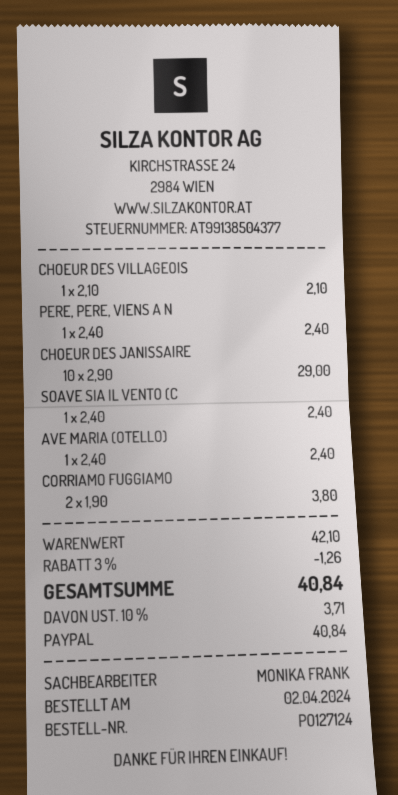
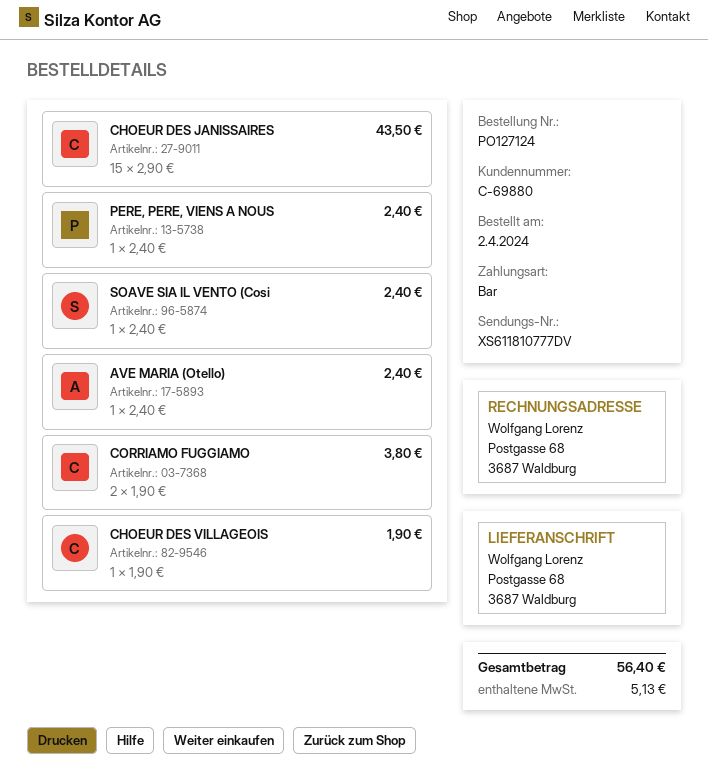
payment method: PayPal -> cash
CHOEUR DES VILLAGEOIS: 1 x 2.10 = 2.10 -> 1 x 1.90 = 1.90
CHOEUR DES JANISSAIRE: 10 x 2.90 = 29.00 -> 15 x 2.90 = 43.50
discount: 3% = 1.26 -> none
tax: 3.71 -> 5.13
total: 40.84 -> 56.40

